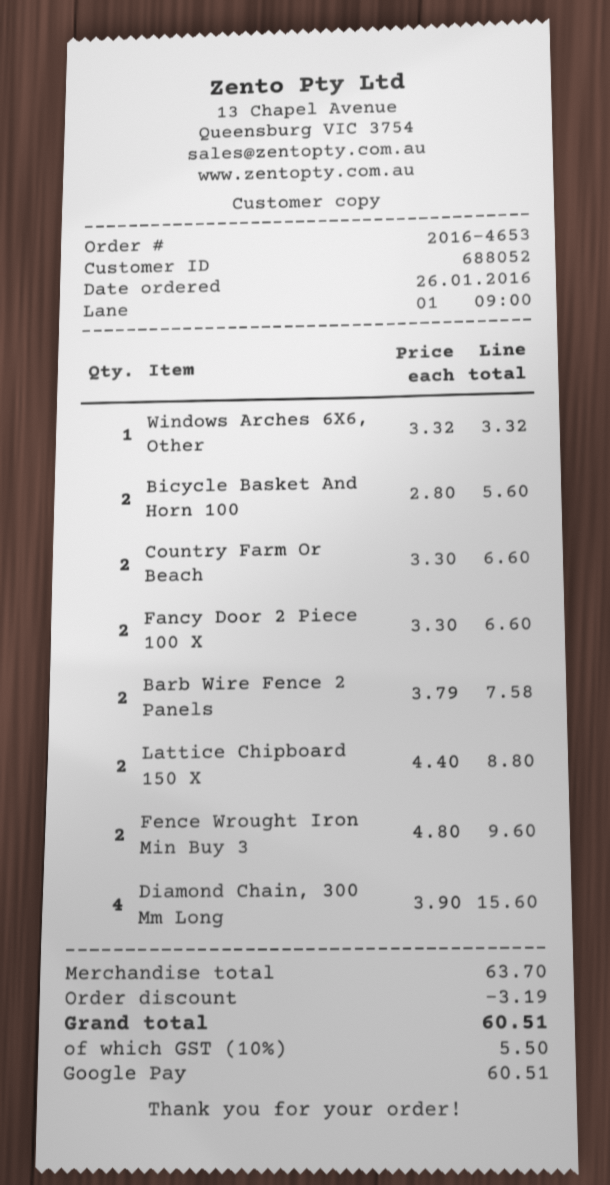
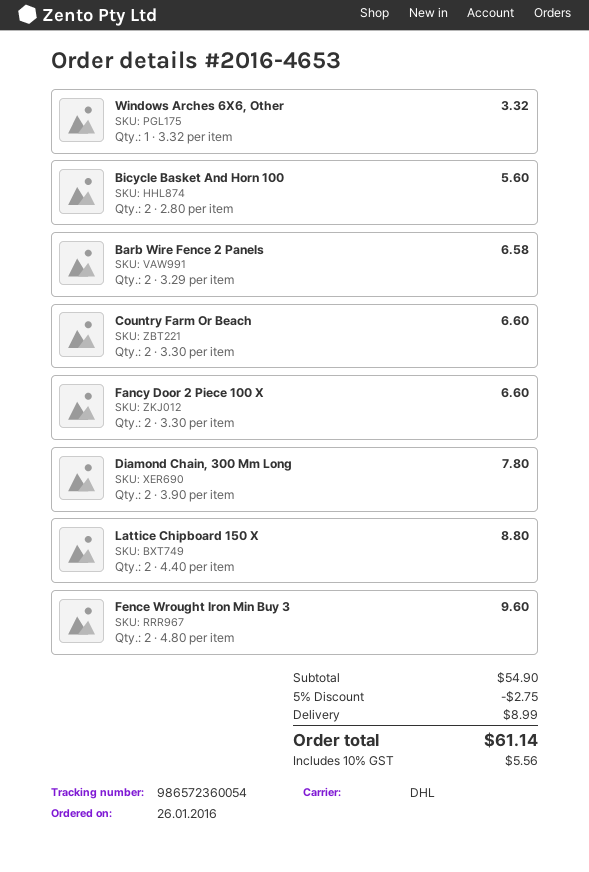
Barb Wire Fence 2 Panels: 2 x 3.79 = 7.58 -> 2 x 3.29 = 6.58
Diamond Chain, 300 Mm Long: 4 x 3.90 = 15.60 -> 2 x 3.90 = 7.80
subtotal: 63.70 -> 54.90
discount: 3.19 -> 2.75
shipping: none -> 8.99
tax: 10% = 5.50 -> 10% = 5.56
total: 60.51 -> 61.14

